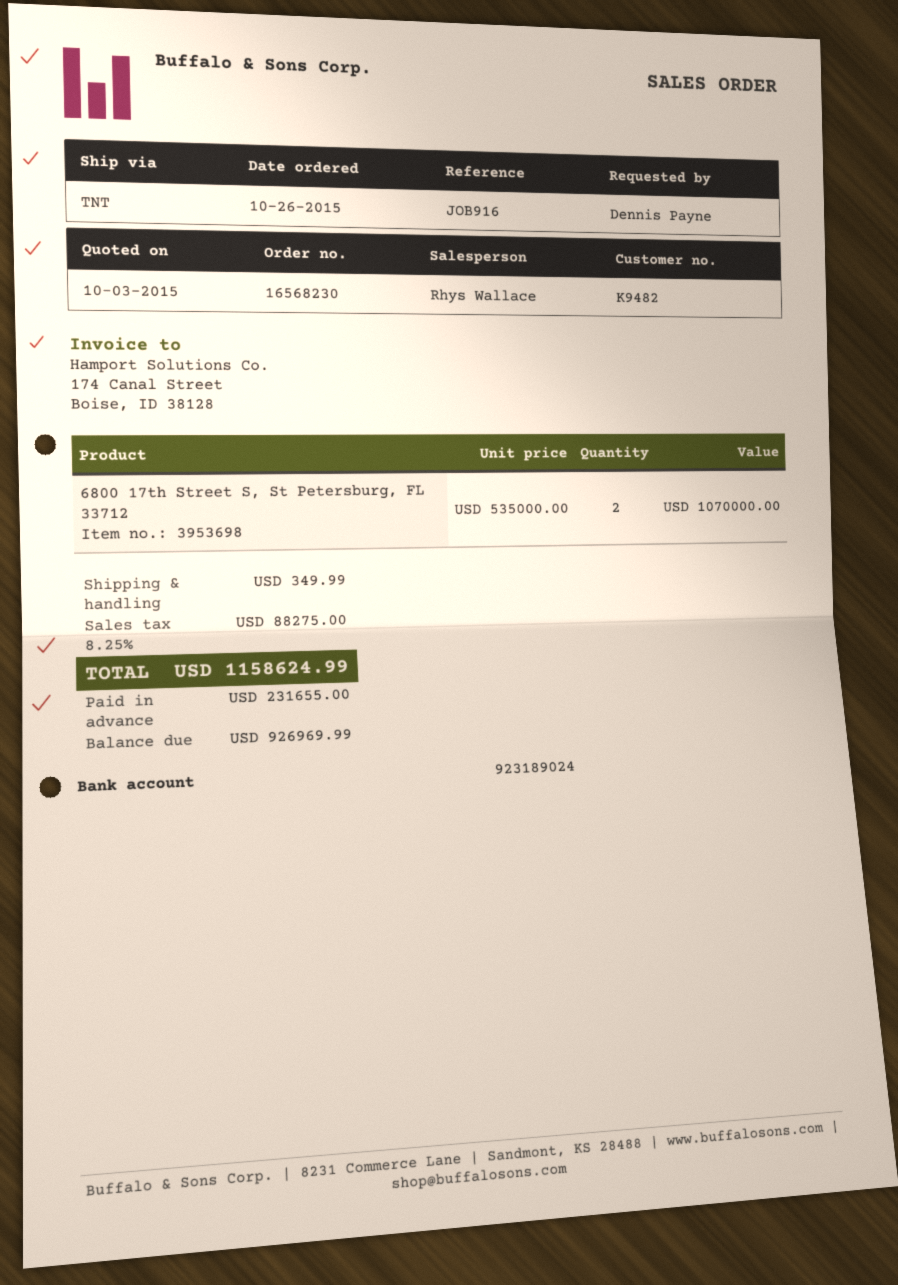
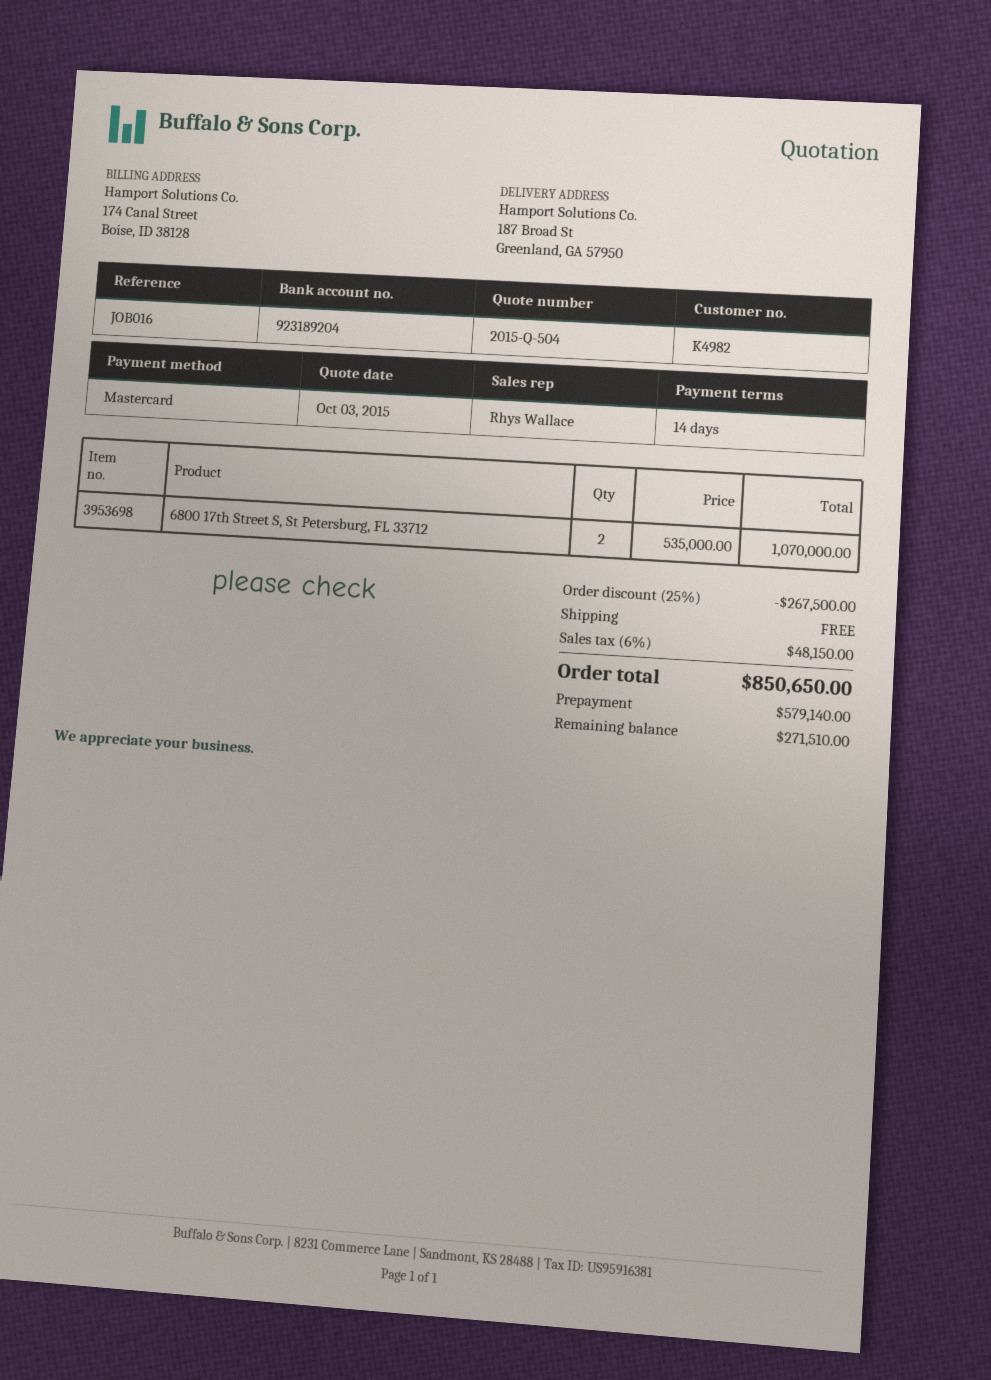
customer number: K9482 -> K4982
reference: JOB916 -> JOB016
bank account: 923189024 -> 923189204
discount: none -> 25% = 267500.00
shipping: 349.99 -> 0.00
tax: 8.25% = 88275.00 -> 6% = 48150.00
total: 1158624.99 -> 850650.00
deposit: 231655.00 -> 579140.00
balance: 926969.99 -> 271510.00

